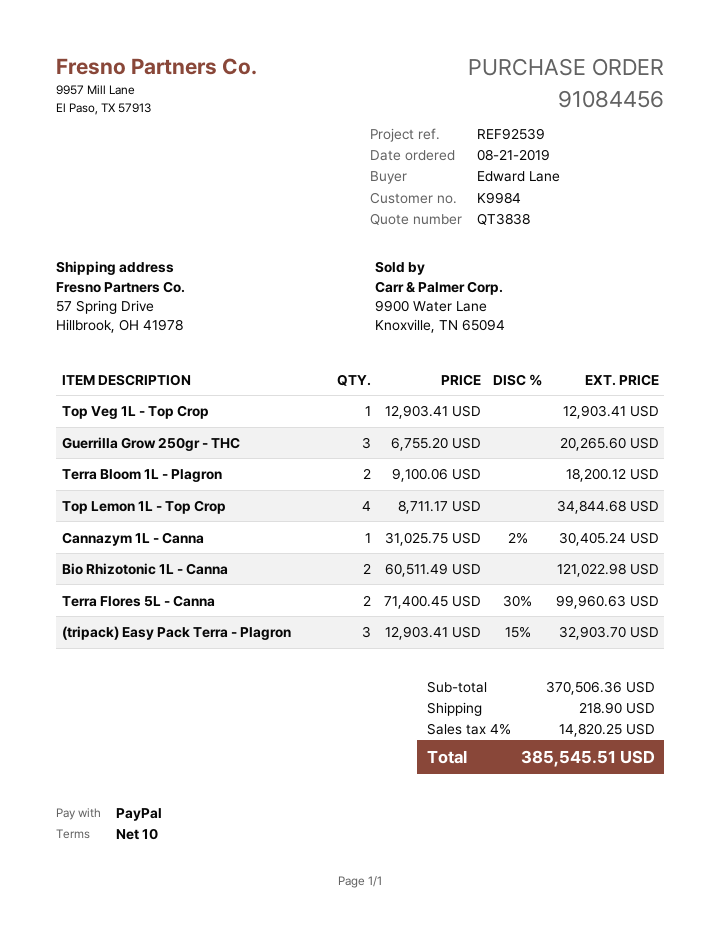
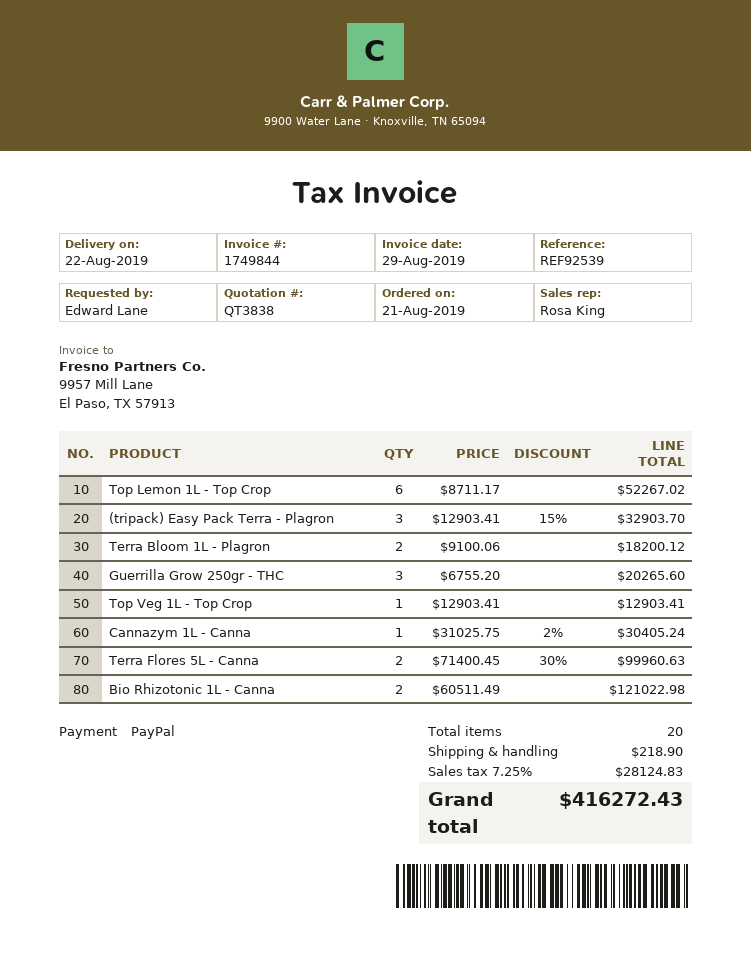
Top Lemon 1L - Top Crop: 4 x 8711.17 = 34844.68 -> 6 x 8711.17 = 52267.02
tax: 4% = 14820.25 -> 7.25% = 28124.83
total: 385545.51 -> 416272.43

